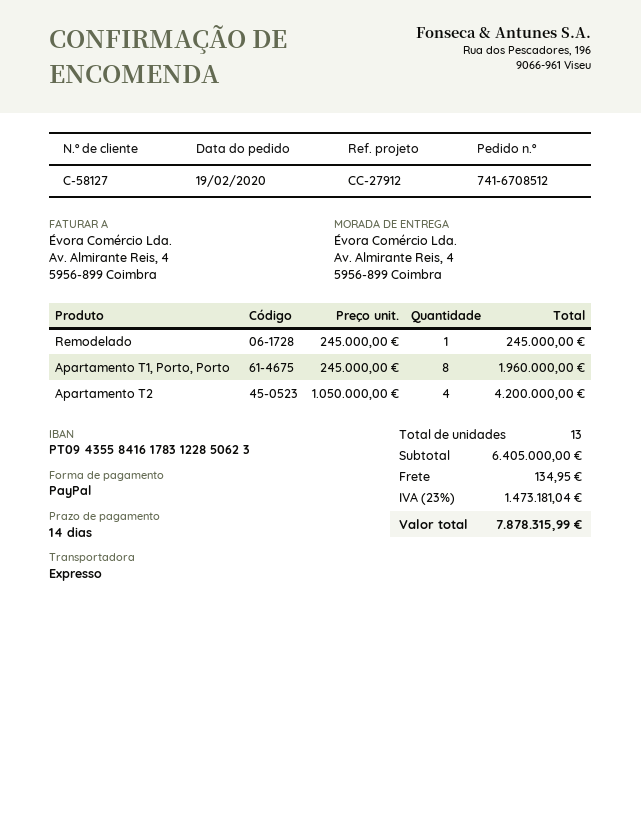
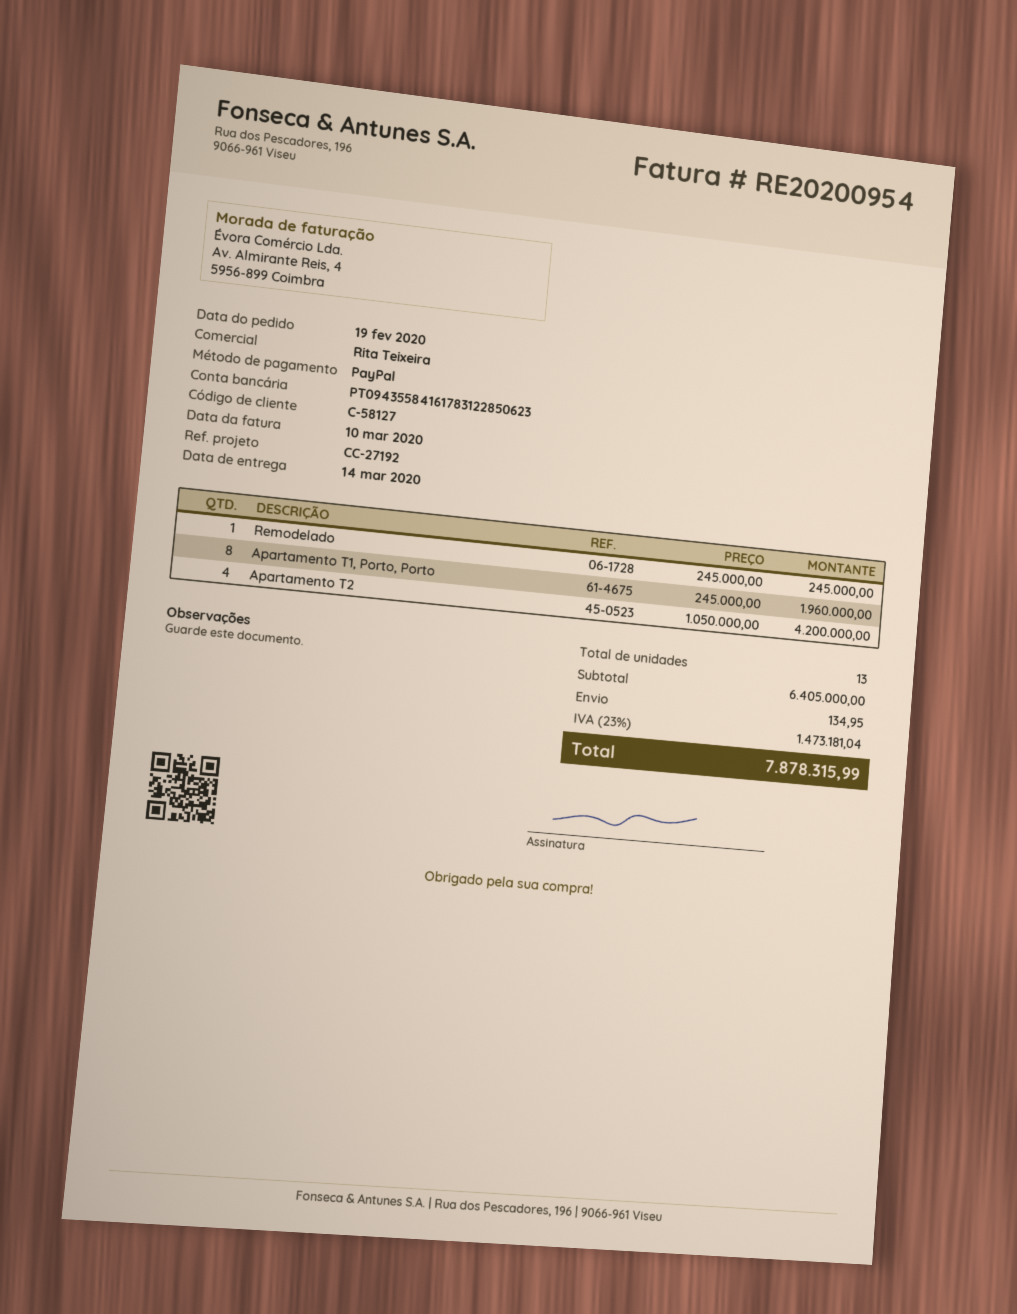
reference: CC-27912 -> CC-27192

